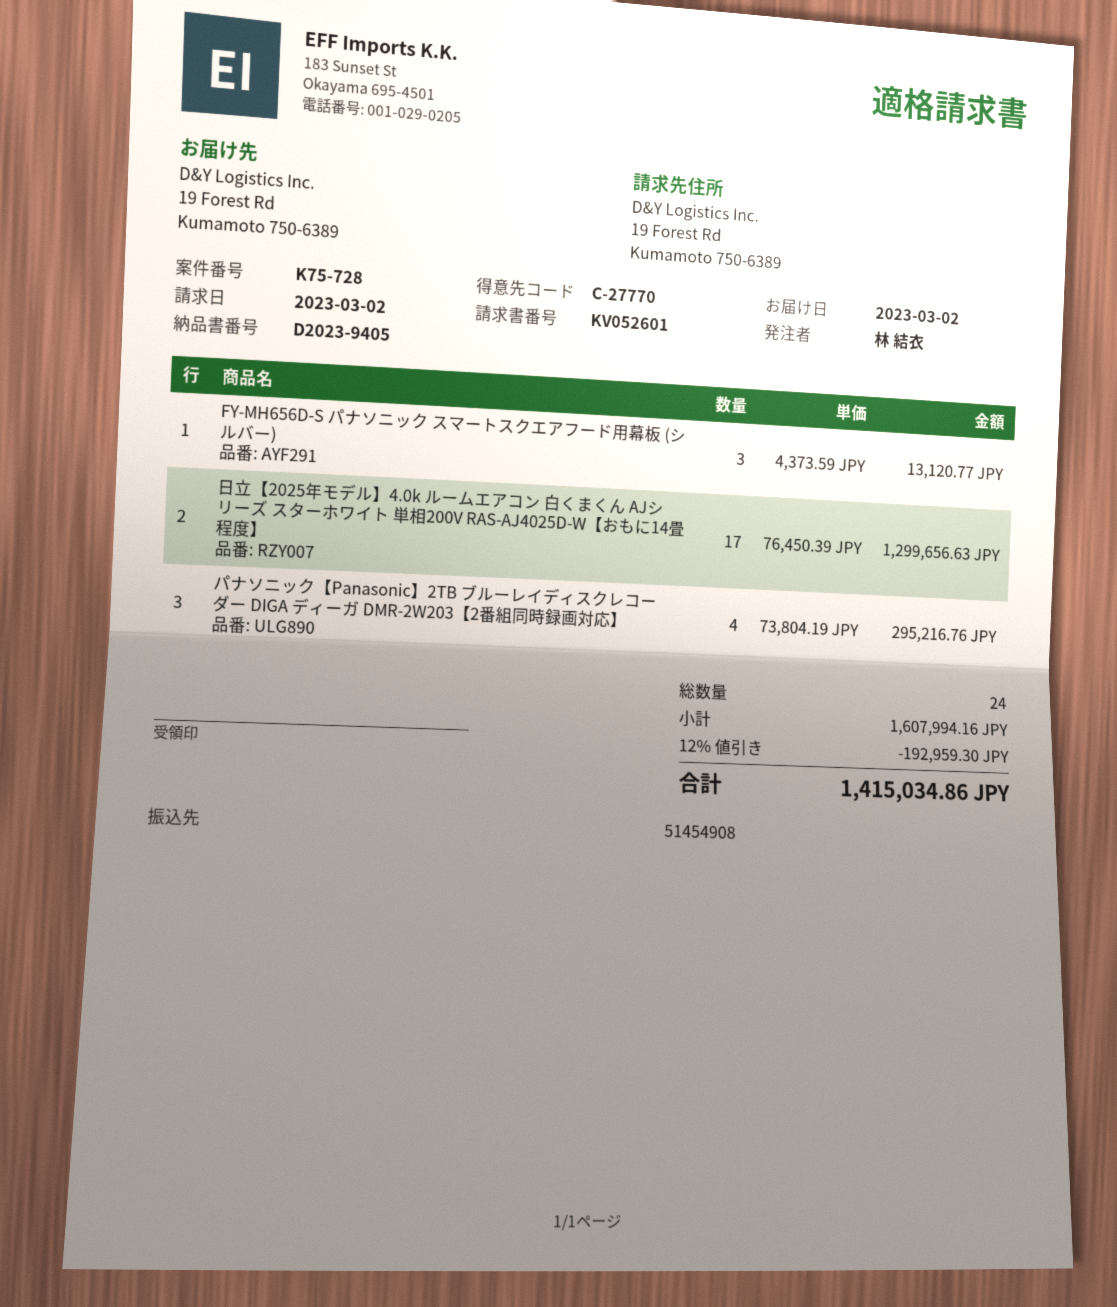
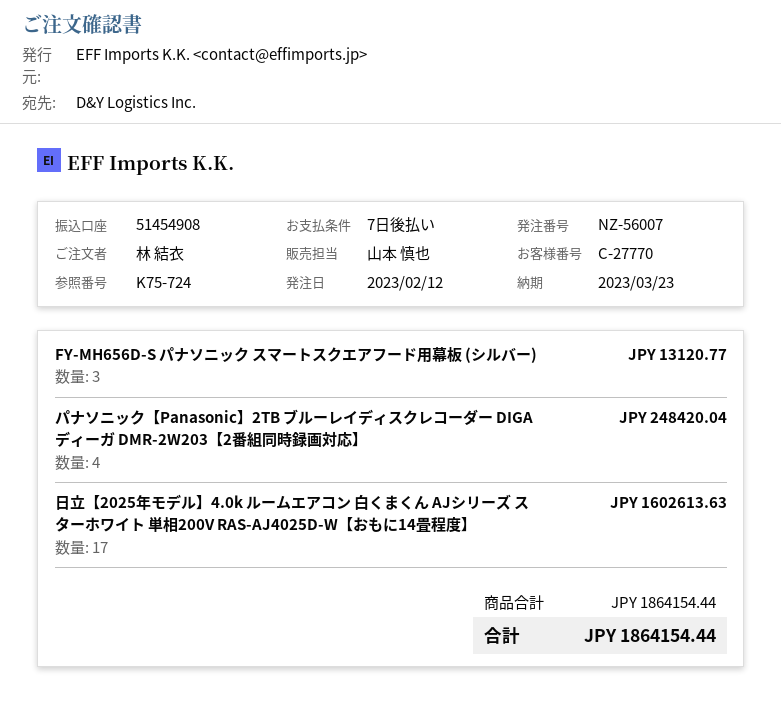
delivery date: 2023-03-02 -> 2023-03-23
reference: K75-728 -> K75-724
日立【2025年モデル】4.0k ルームエアコン 白くまくん AJシリーズ スターホワイト 単相200V RAS-AJ4025D-W【おもに14畳程度】: 17 for 1299656.63 -> 17 for 1602613.63
パナソニック【Panasonic】2TB ブルーレイディスクレコーダー DIGA ディーガ DMR-2W203【2番組同時録画対応】: 4 for 295216.76 -> 4 for 248420.04
subtotal: 1607994.16 -> 1864154.44
discount: 12% = 192959.30 -> none
total: 1415034.86 -> 1864154.44

